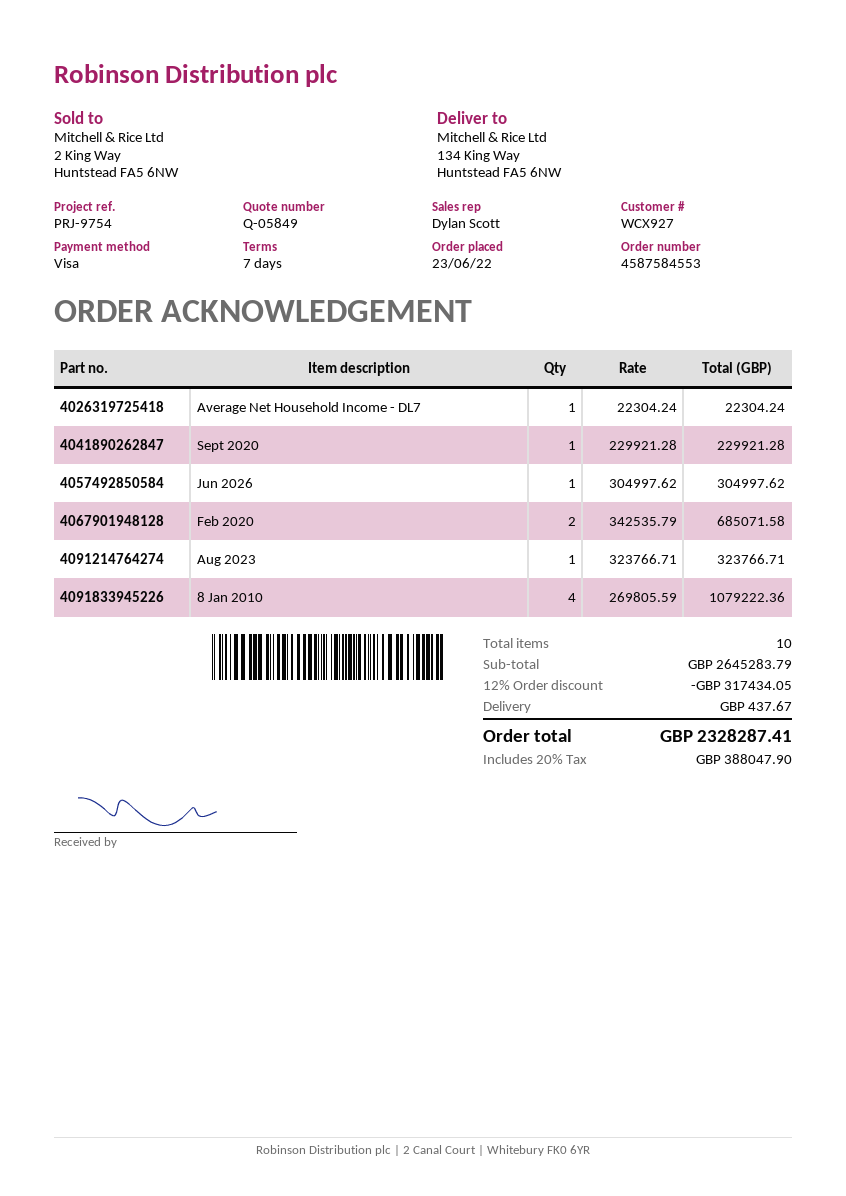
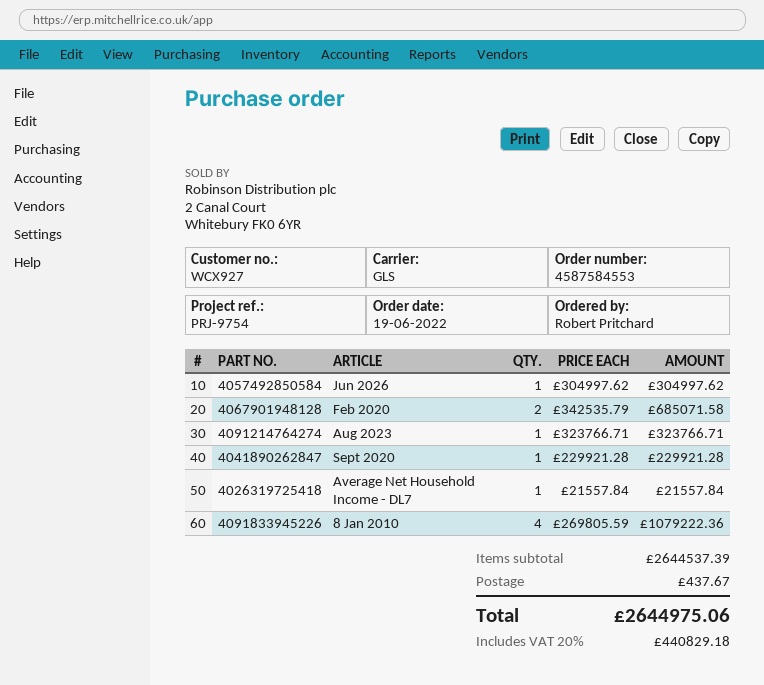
order date: 2022-06-23 -> 2022-06-19
Average Net Household Income - DL7: 1 x 22304.24 = 22304.24 -> 1 x 21557.84 = 21557.84
subtotal: 2645283.79 -> 2644537.39
discount: 12% = 317434.05 -> none
tax: 20% = 388047.90 -> 20% = 440829.18
total: 2328287.41 -> 2644975.06

